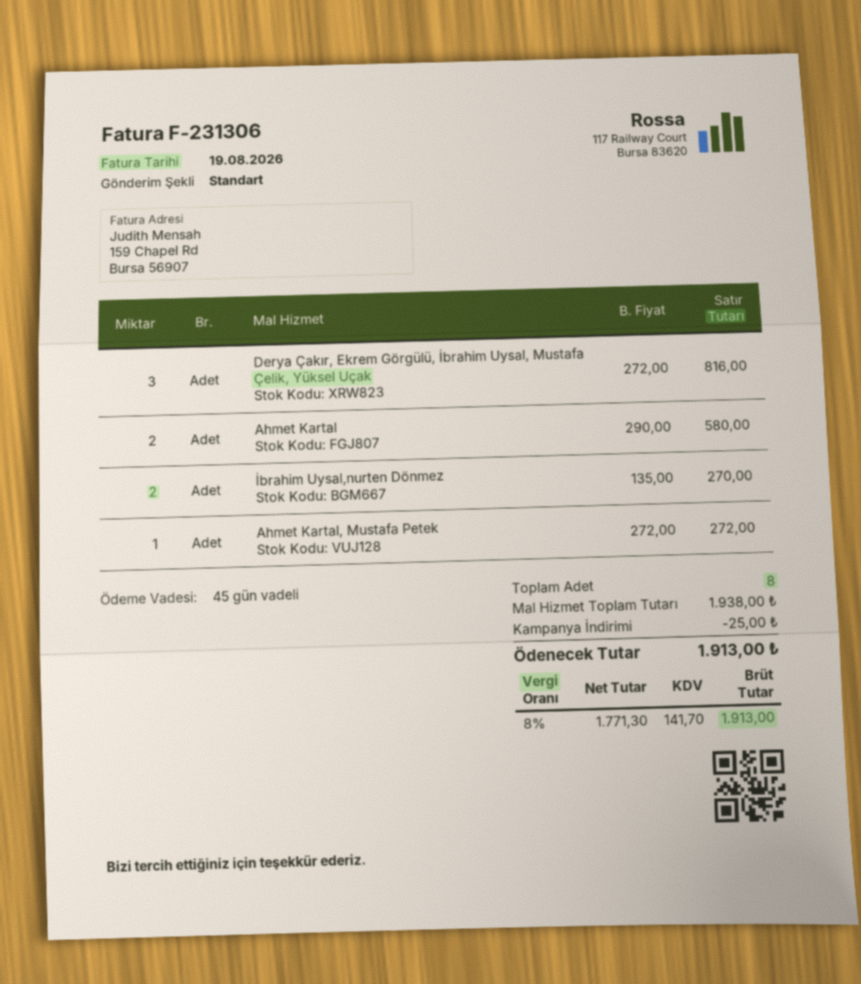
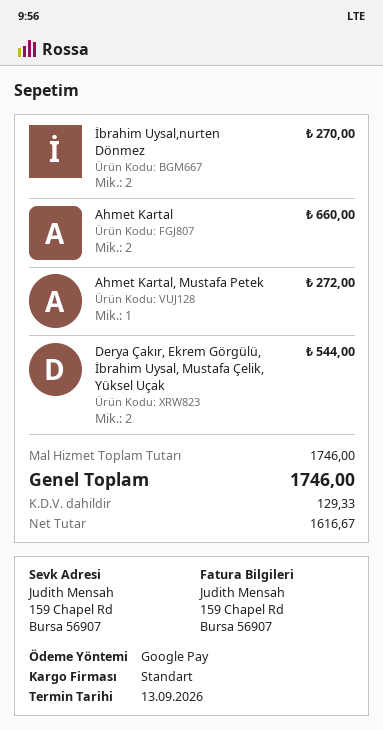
Derya Çakır, Ekrem Görgülü, İbrahim Uysal, Mustafa Çelik, Yüksel Uçak: 3 for 816.00 -> 2 for 544.00
Ahmet Kartal: 2 for 580.00 -> 2 for 660.00
subtotal: 1938.00 -> 1746.00
discount: 25.00 -> none
net: 1771.30 -> 1616.67
tax: 141.70 -> 129.33
total: 1913.00 -> 1746.00

